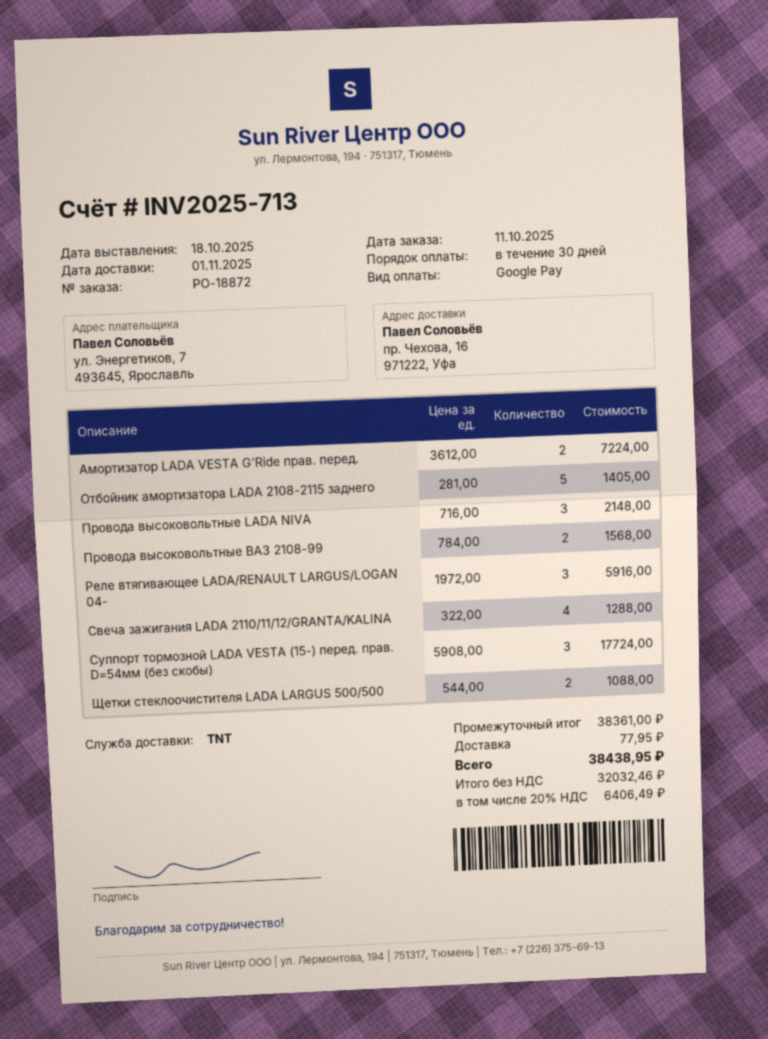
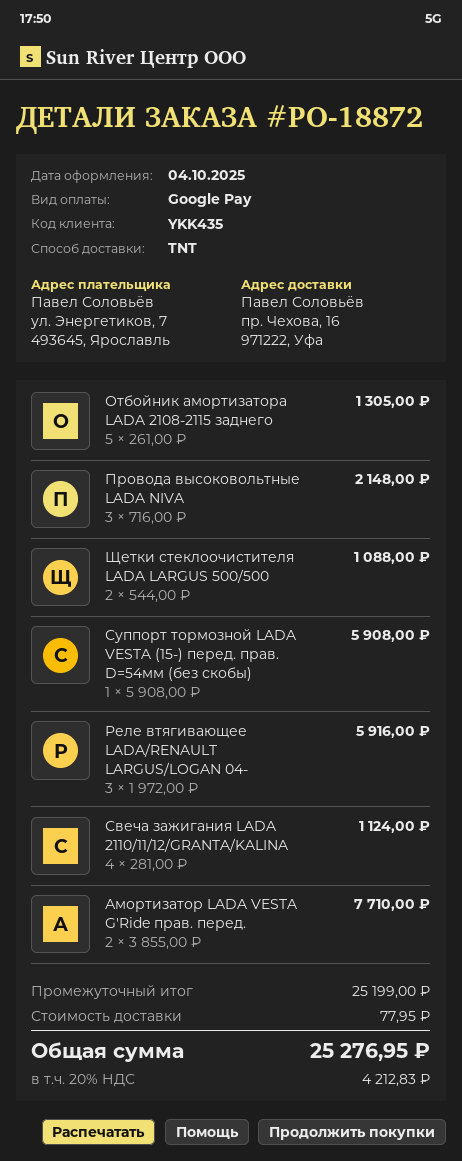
order date: 2025-10-11 -> 2025-10-04
Амортизатор LADA VESTA G'Ride прав. перед.: 2 x 3612.00 = 7224.00 -> 2 x 3855.00 = 7710.00
Отбойник амортизатора LADA 2108-2115 заднего: 5 x 281.00 = 1405.00 -> 5 x 261.00 = 1305.00
Провода высоковольтные ВАЗ 2108-99: 2 x 784.00 = 1568.00 -> none
Свеча зажигания LADA 2110/11/12/GRANTA/KALINA: 4 x 322.00 = 1288.00 -> 4 x 281.00 = 1124.00
Суппорт тормозной LADA VESTA (15-) перед. прав. D=54мм (без скобы): 3 x 5908.00 = 17724.00 -> 1 x 5908.00 = 5908.00
subtotal: 38361.00 -> 25199.00
tax: 20% = 6406.49 -> 20% = 4212.83
total: 38438.95 -> 25276.95

